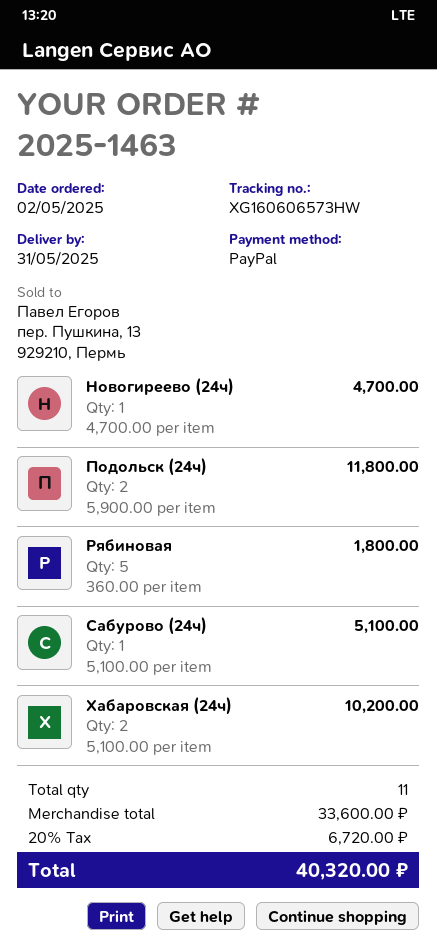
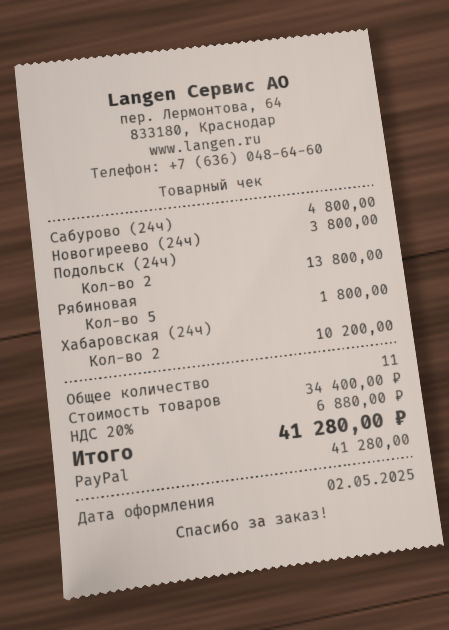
Новогиреево (24ч): 1 for 4700.00 -> 1 for 3800.00
Подольск (24ч): 2 for 11800.00 -> 2 for 13800.00
Сабурово (24ч): 1 for 5100.00 -> 1 for 4800.00
subtotal: 33600.00 -> 34400.00
tax: 20% = 6720.00 -> 20% = 6880.00
total: 40320.00 -> 41280.00

